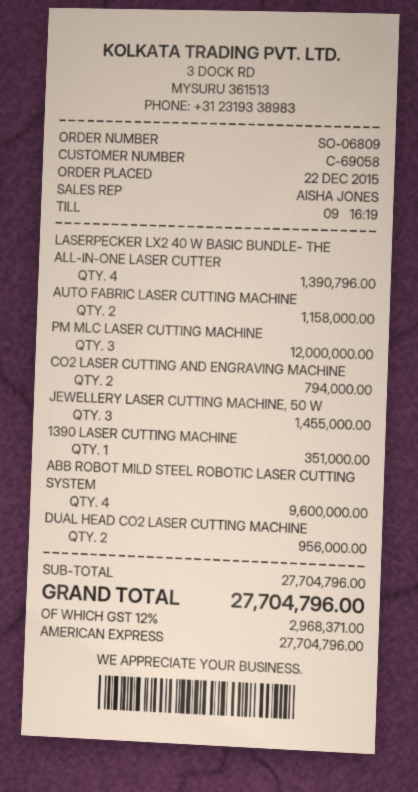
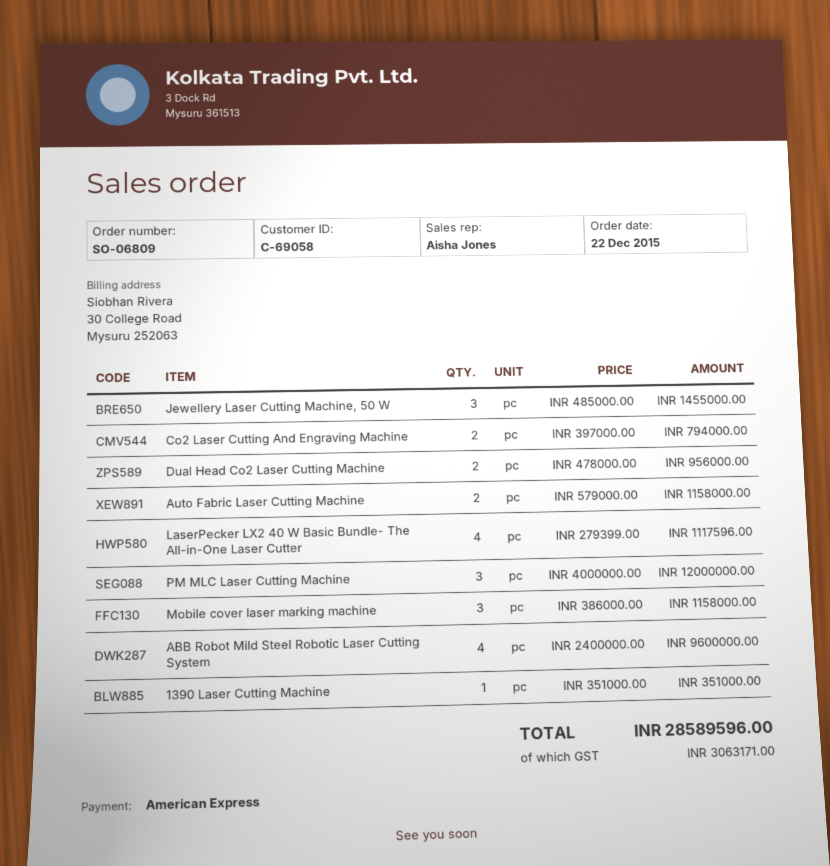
LASERPECKER LX2 40 W BASIC BUNDLE- THE ALL-IN-ONE LASER CUTTER: 4 for 1390796.00 -> 4 for 1117596.00
Mobile cover laser marking machine: none -> 3 for 1158000.00
tax: 2968371.00 -> 3063171.00
total: 27704796.00 -> 28589596.00

